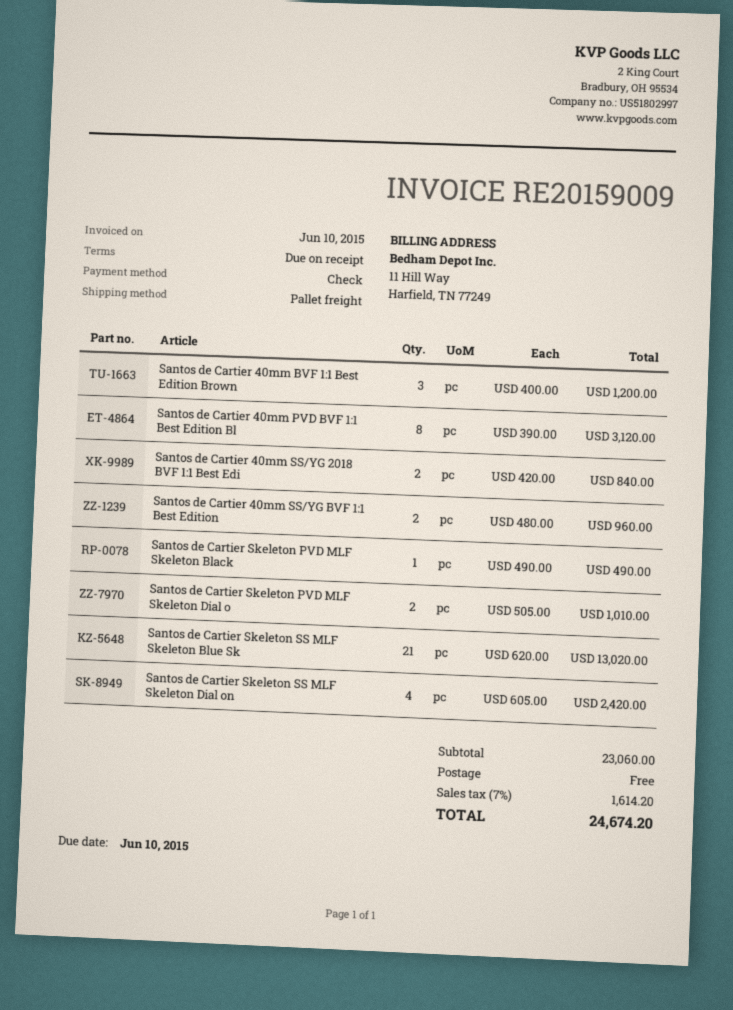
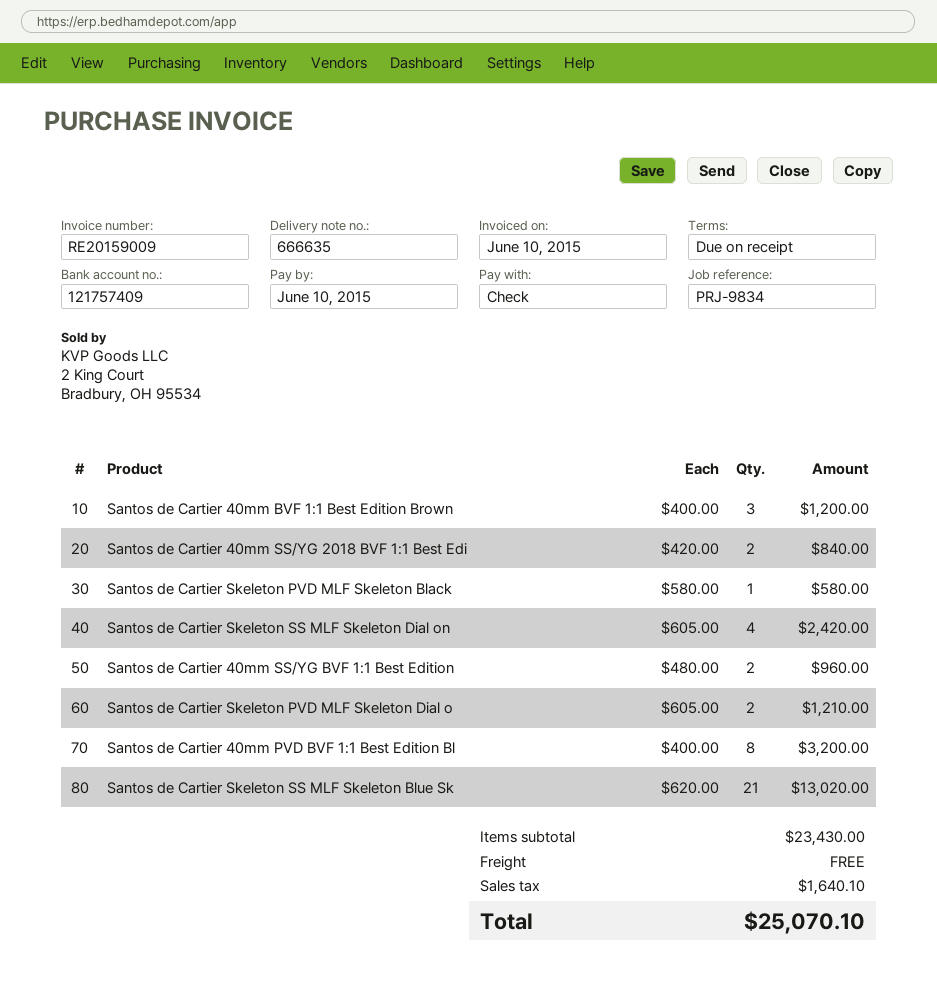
Santos de Cartier 40mm PVD BVF 1:1 Best Edition Bl: 8 x 390.00 = 3120.00 -> 8 x 400.00 = 3200.00
Santos de Cartier Skeleton PVD MLF Skeleton Black: 1 x 490.00 = 490.00 -> 1 x 580.00 = 580.00
Santos de Cartier Skeleton PVD MLF Skeleton Dial o: 2 x 505.00 = 1010.00 -> 2 x 605.00 = 1210.00
subtotal: 23060.00 -> 23430.00
tax: 1614.20 -> 1640.10
total: 24674.20 -> 25070.10

